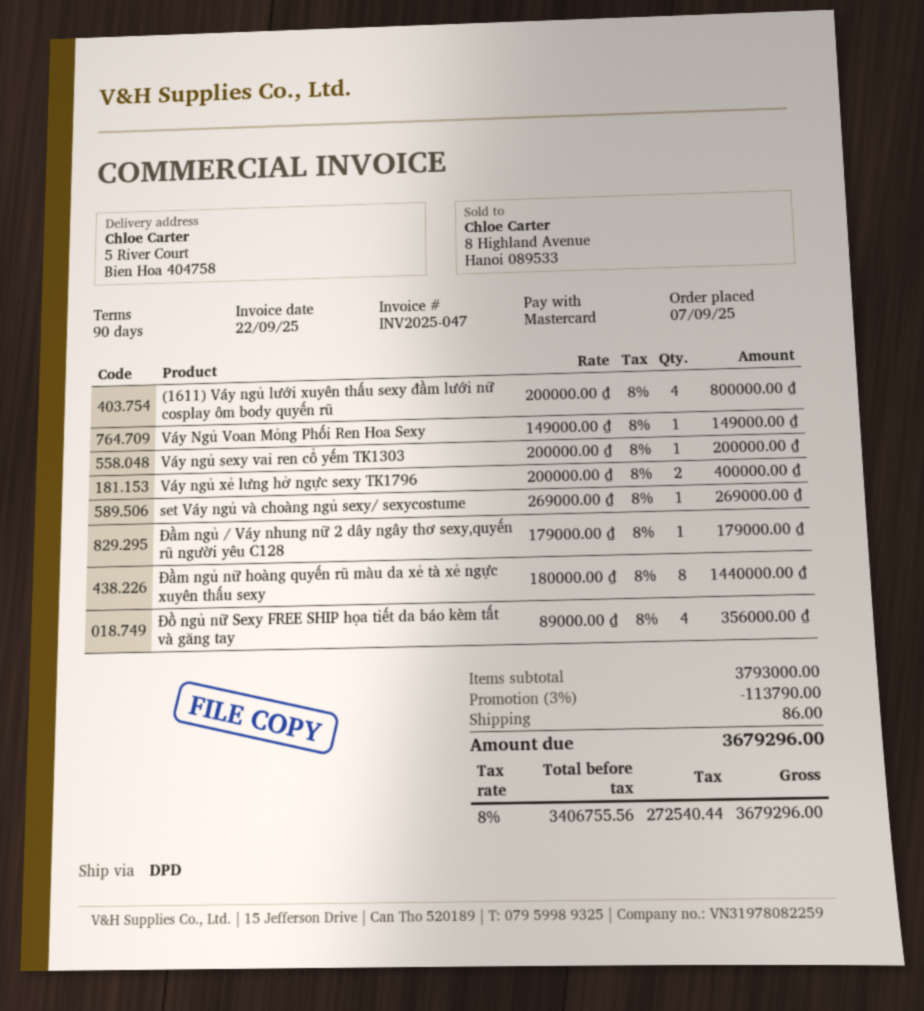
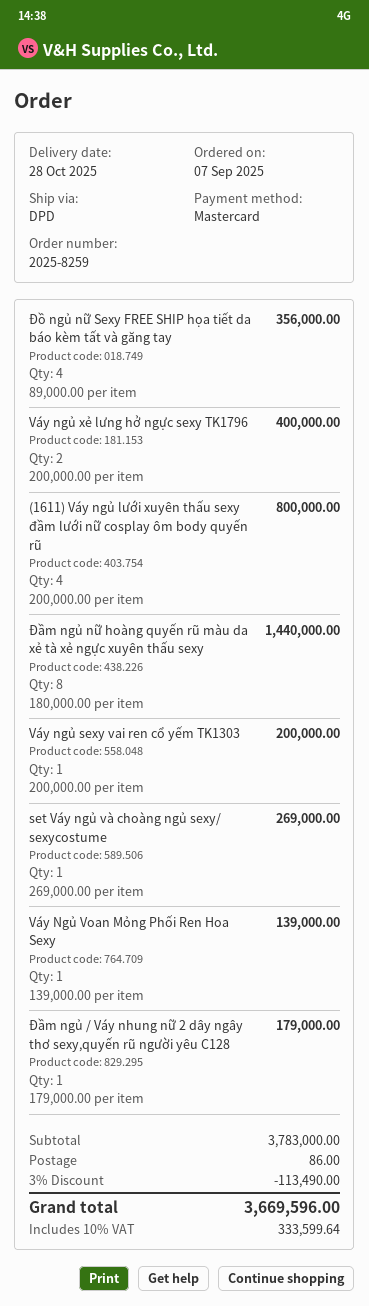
Váy Ngủ Voan Mỏng Phối Ren Hoa Sexy: 1 x 149000.00 = 149000.00 -> 1 x 139000.00 = 139000.00
subtotal: 3793000.00 -> 3783000.00
discount: 3% = 113790.00 -> 3% = 113490.00
tax: 8% = 272540.44 -> 10% = 333599.64
total: 3679296.00 -> 3669596.00

